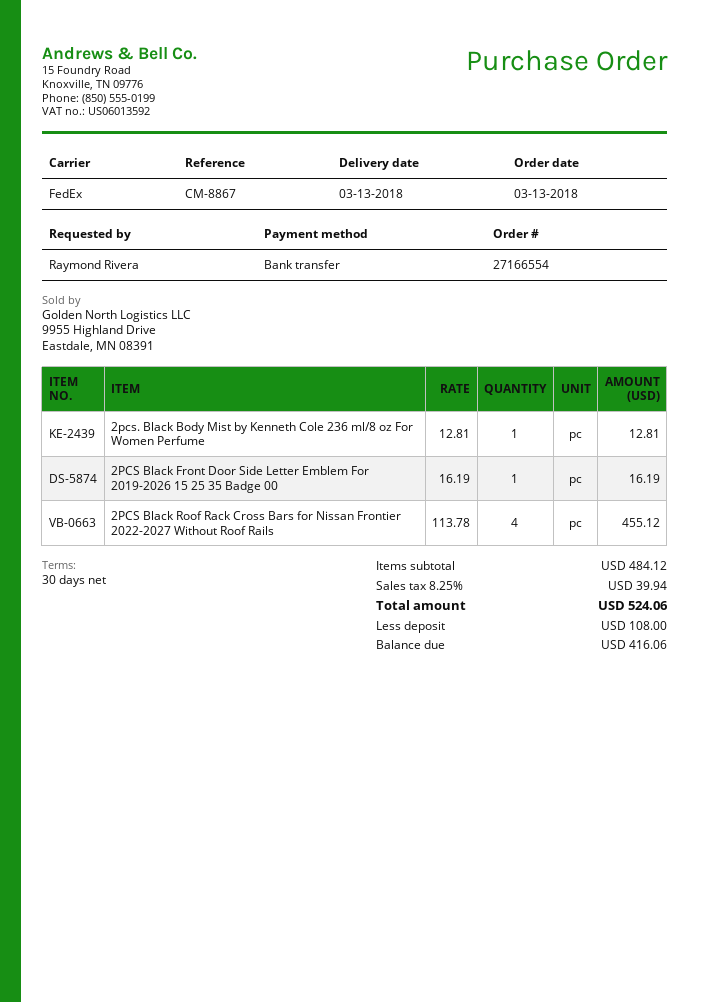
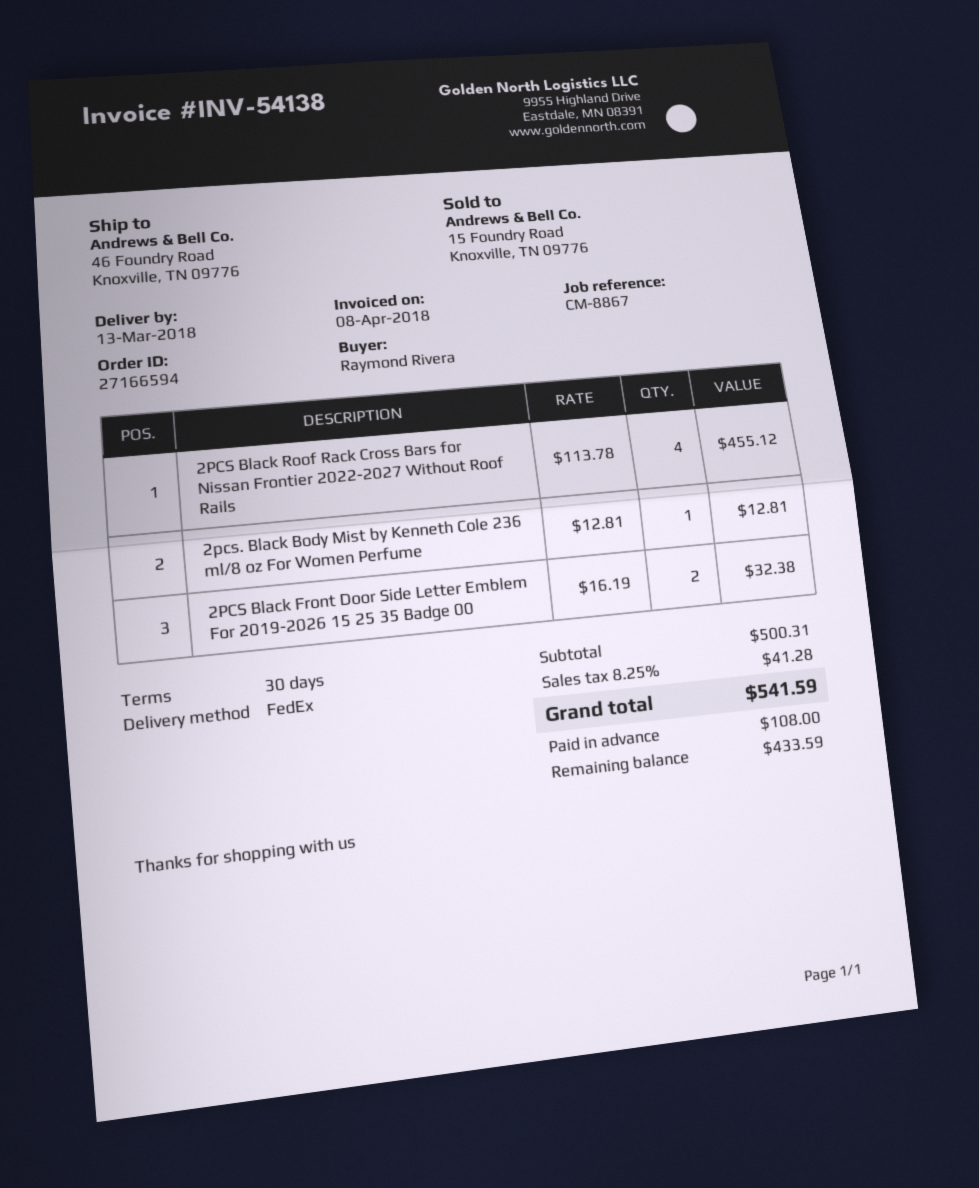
order number: 27166554 -> 27166594
2PCS Black Front Door Side Letter Emblem For 2019-2026 15 25 35 Badge 00: 1 x 16.19 = 16.19 -> 2 x 16.19 = 32.38
subtotal: 484.12 -> 500.31
tax: 8.25% = 39.94 -> 8.25% = 41.28
total: 524.06 -> 541.59
balance: 416.06 -> 433.59

